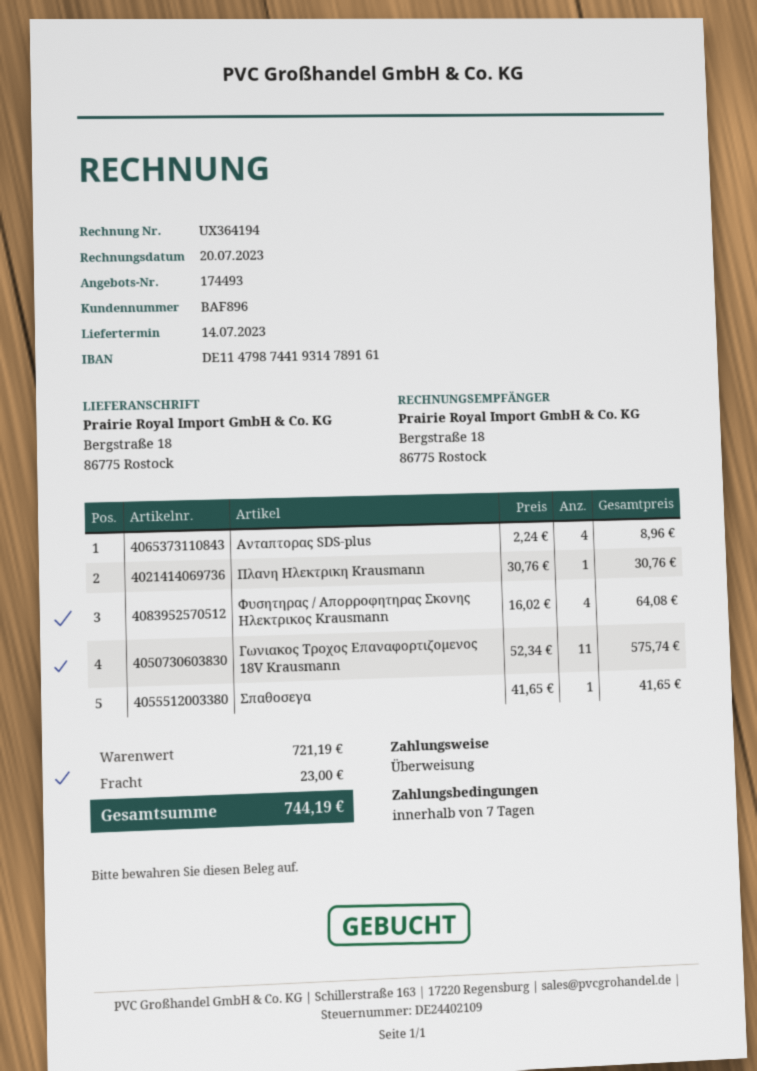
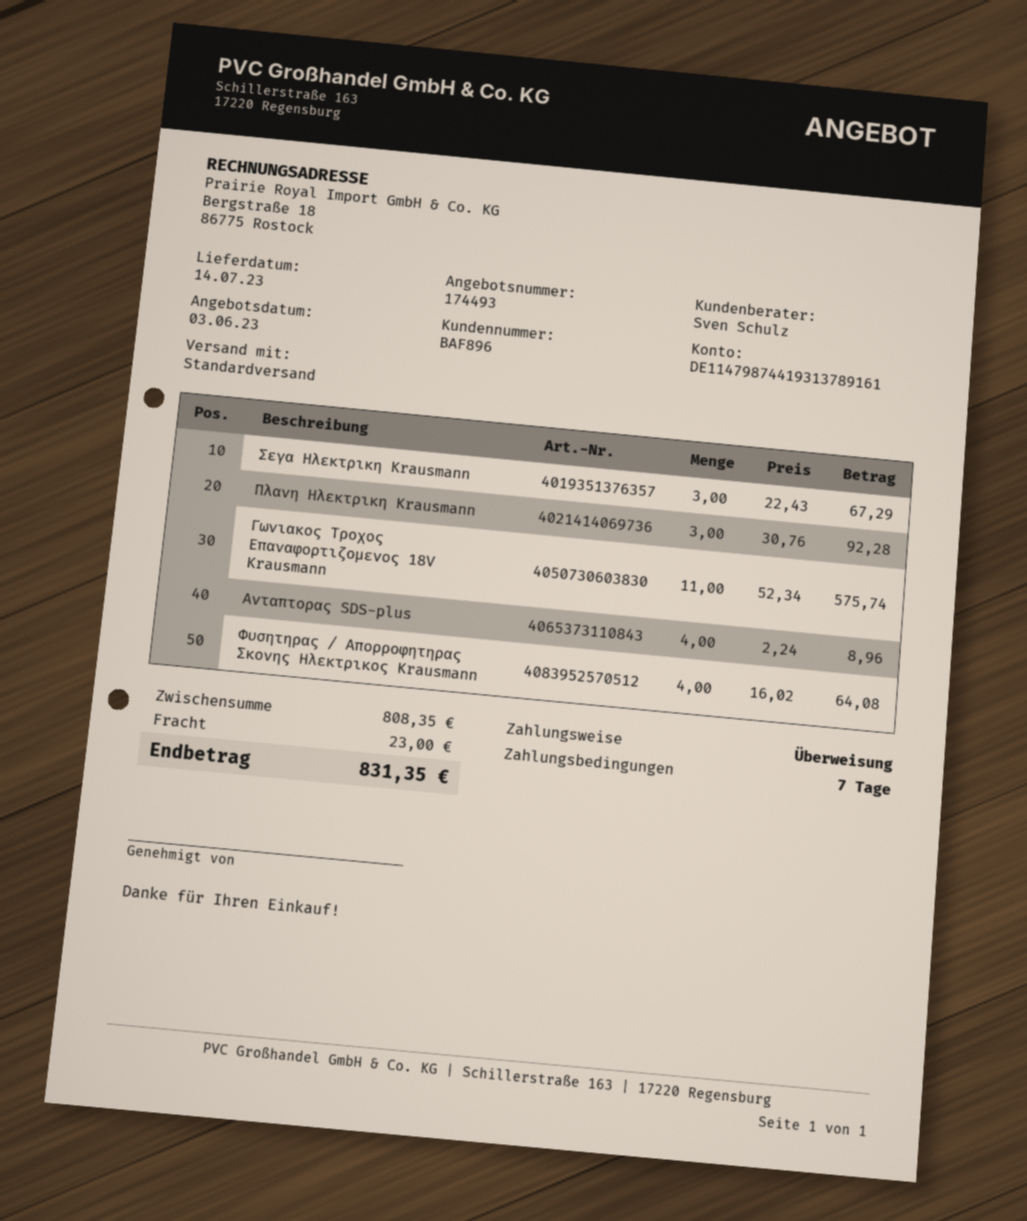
bank account: DE11479874419314789161 -> DE11479874419313789161
Πλανη Ηλεκτρικη Krausmann: 1 x 30.76 = 30.76 -> 3 x 30.76 = 92.28
Σπαθοσεγα: 1 x 41.65 = 41.65 -> none
Σεγα Ηλεκτρικη Krausmann: none -> 3 x 22.43 = 67.29
subtotal: 721.19 -> 808.35
total: 744.19 -> 831.35

